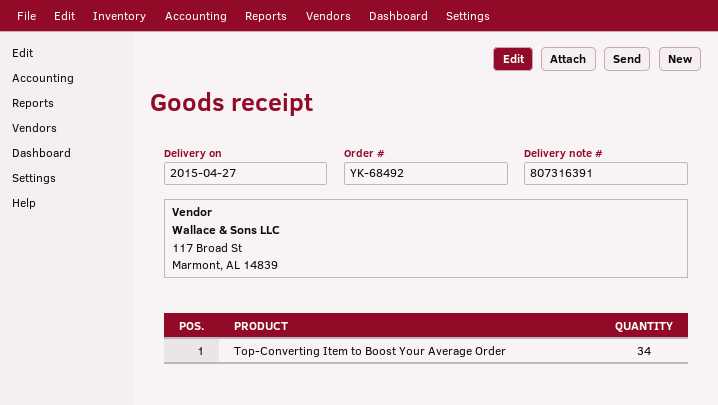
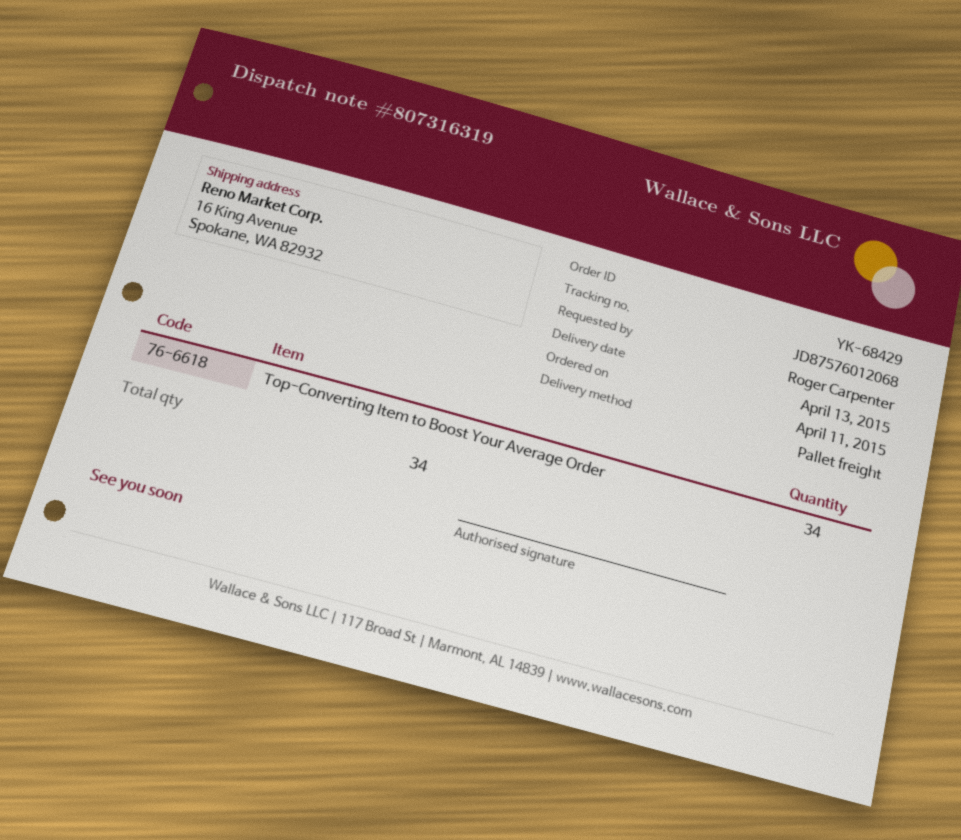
order number: YK-68492 -> YK-68429
delivery note number: 807316391 -> 807316319
delivery date: 2015-04-27 -> 2015-04-13

